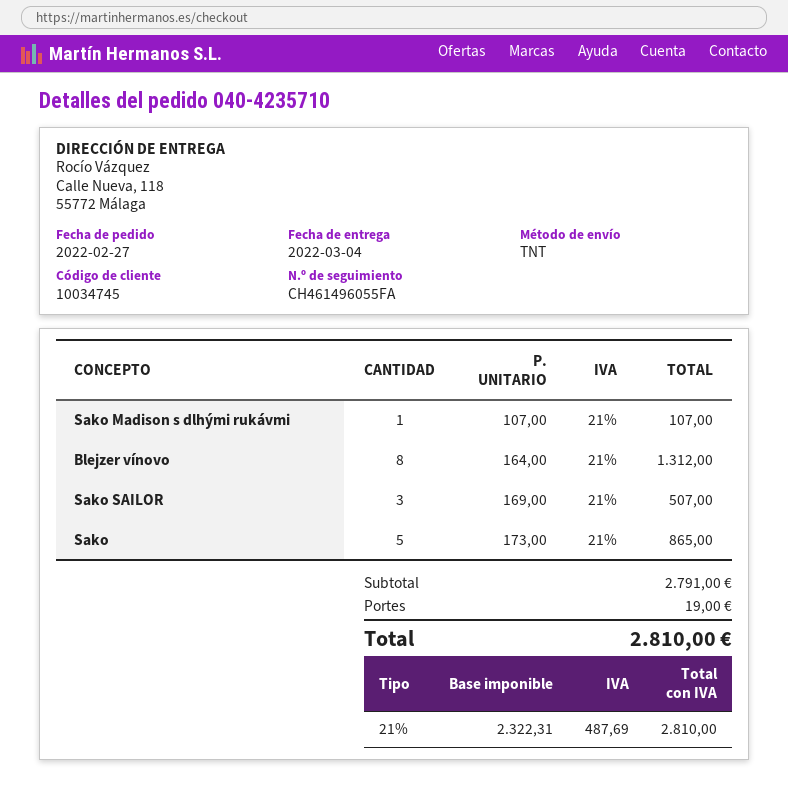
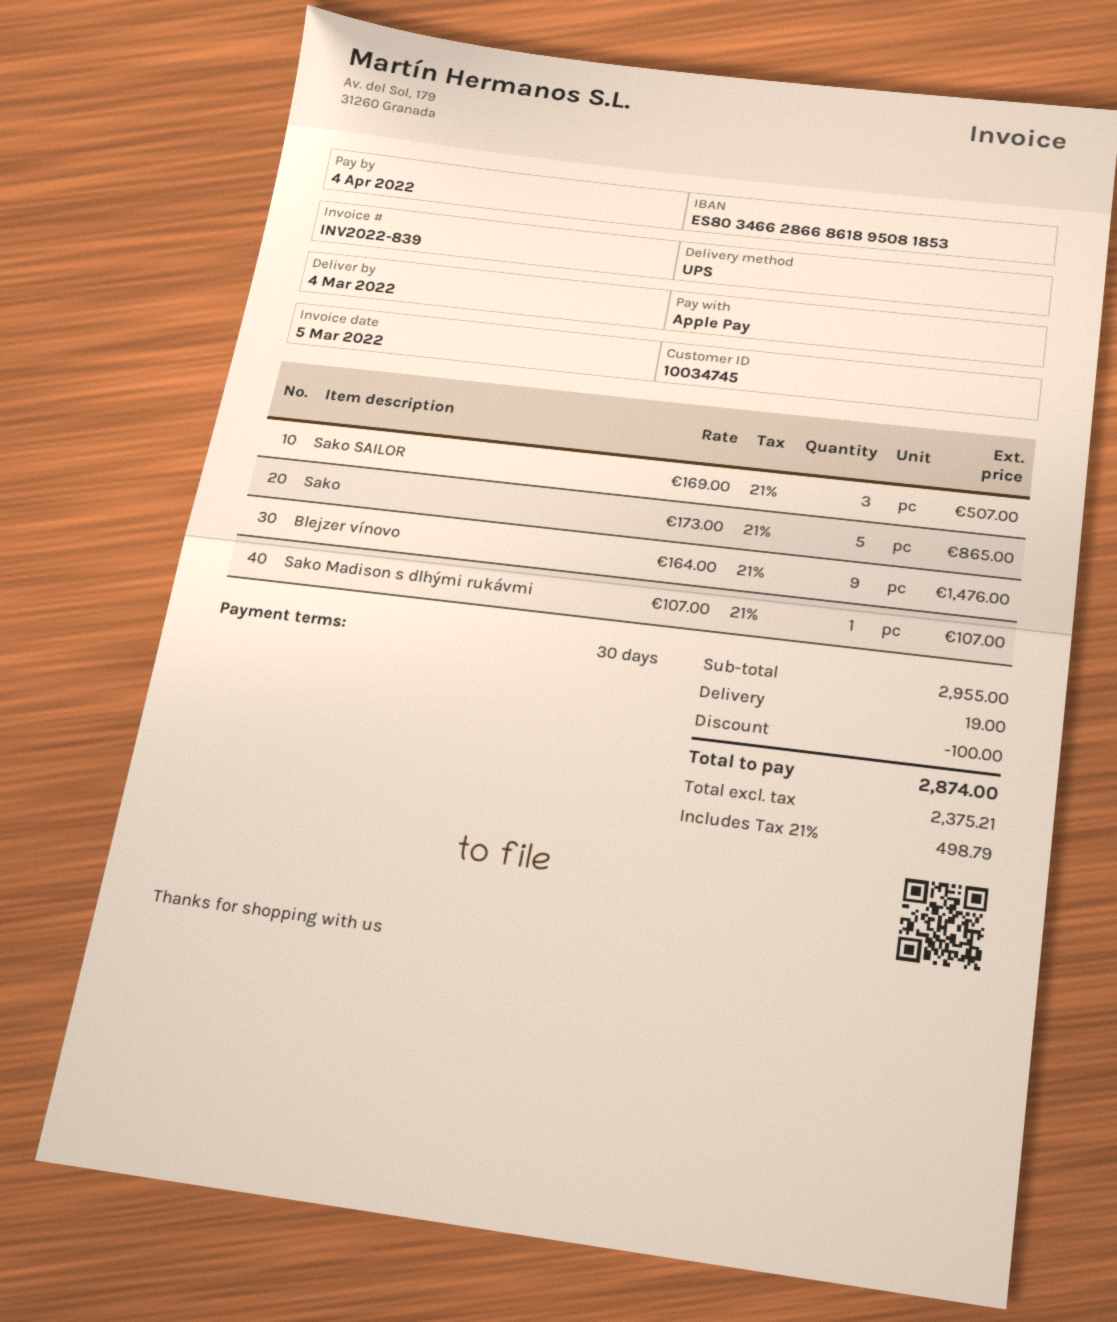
shipping method: TNT -> UPS
Blejzer vínovo: 8 x 164.00 = 1312.00 -> 9 x 164.00 = 1476.00
subtotal: 2791.00 -> 2955.00
discount: none -> 100.00
net: 2322.31 -> 2375.21
tax: 21% = 487.69 -> 21% = 498.79
total: 2810.00 -> 2874.00

